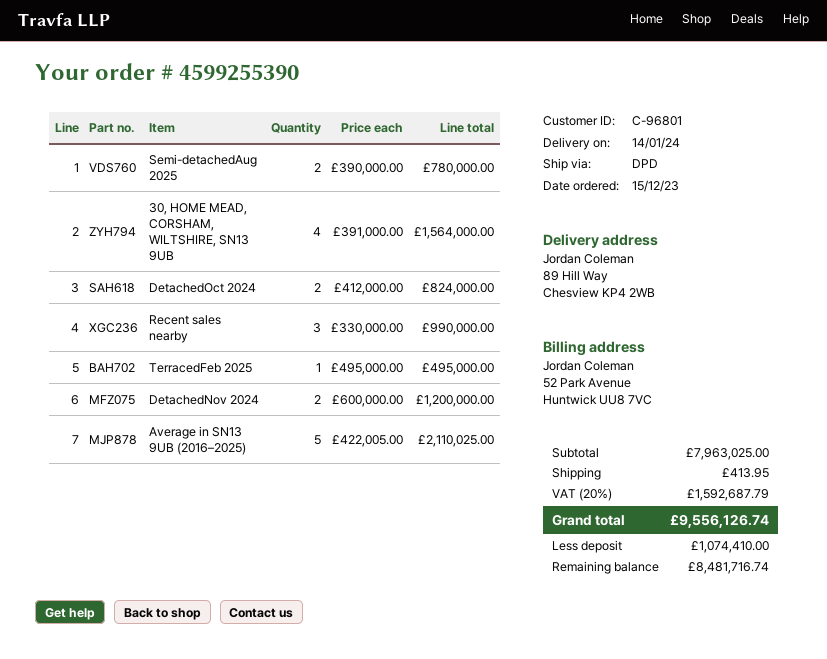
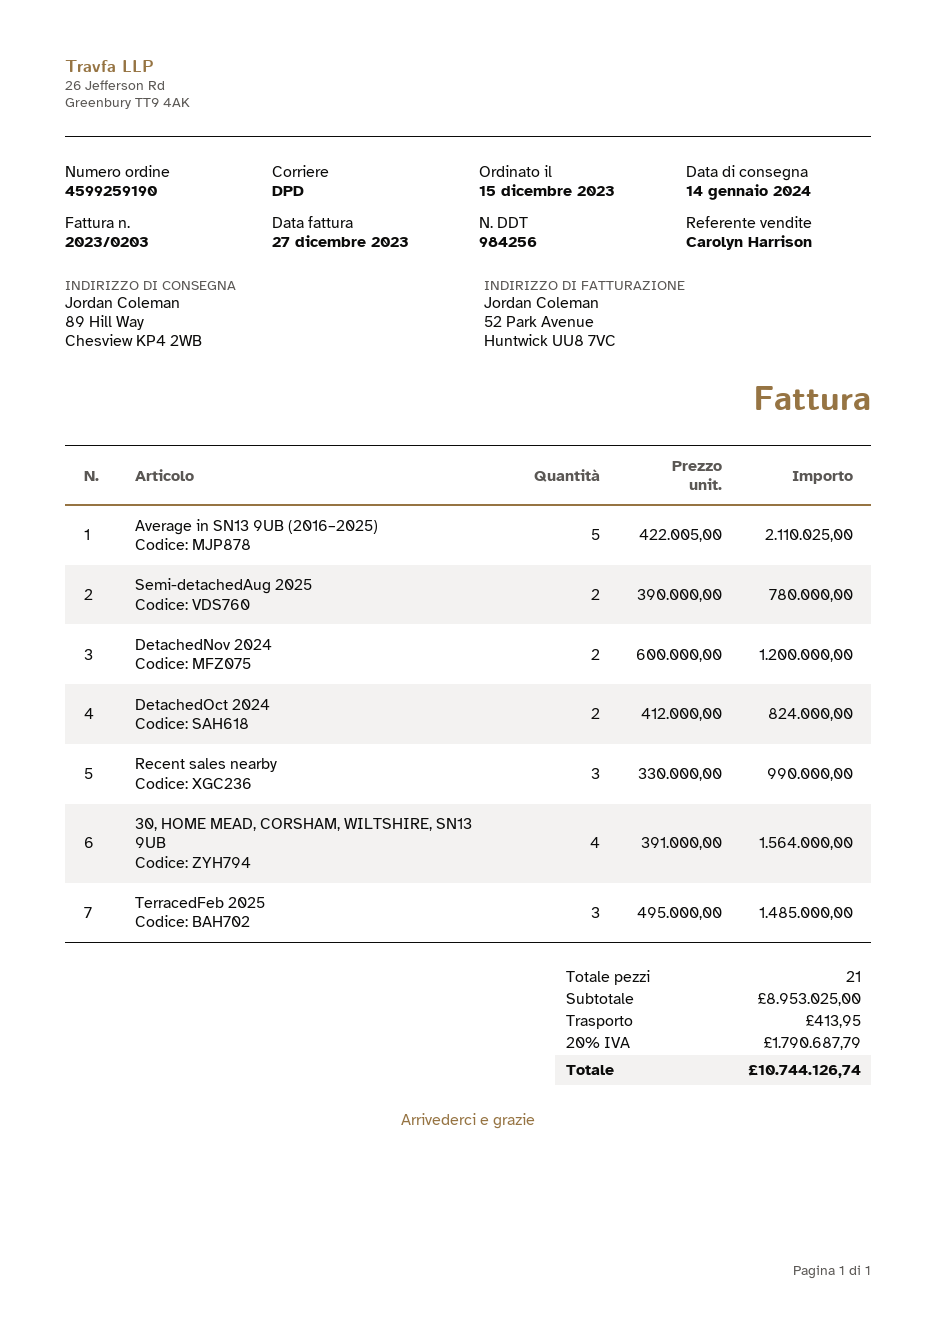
order number: 4599255390 -> 4599259190
TerracedFeb 2025: 1 x 495000.00 = 495000.00 -> 3 x 495000.00 = 1485000.00
subtotal: 7963025.00 -> 8953025.00
tax: 20% = 1592687.79 -> 20% = 1790687.79
total: 9556126.74 -> 10744126.74

